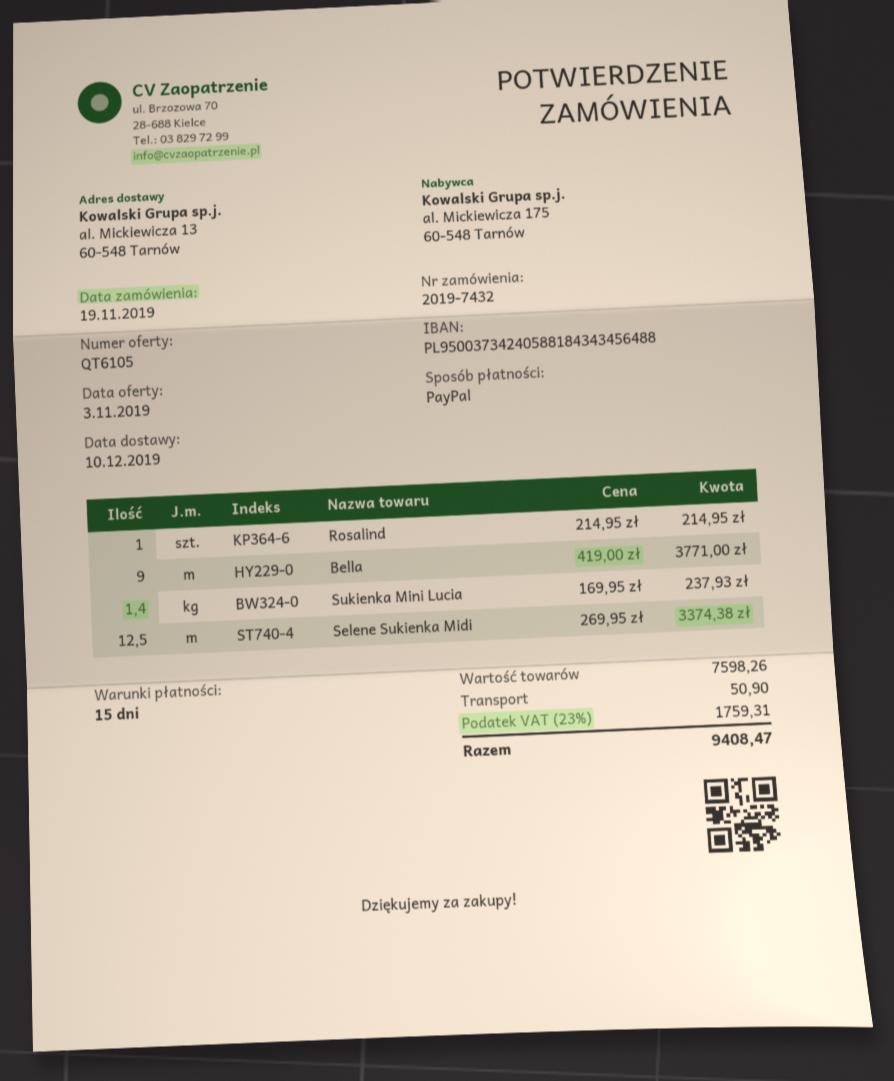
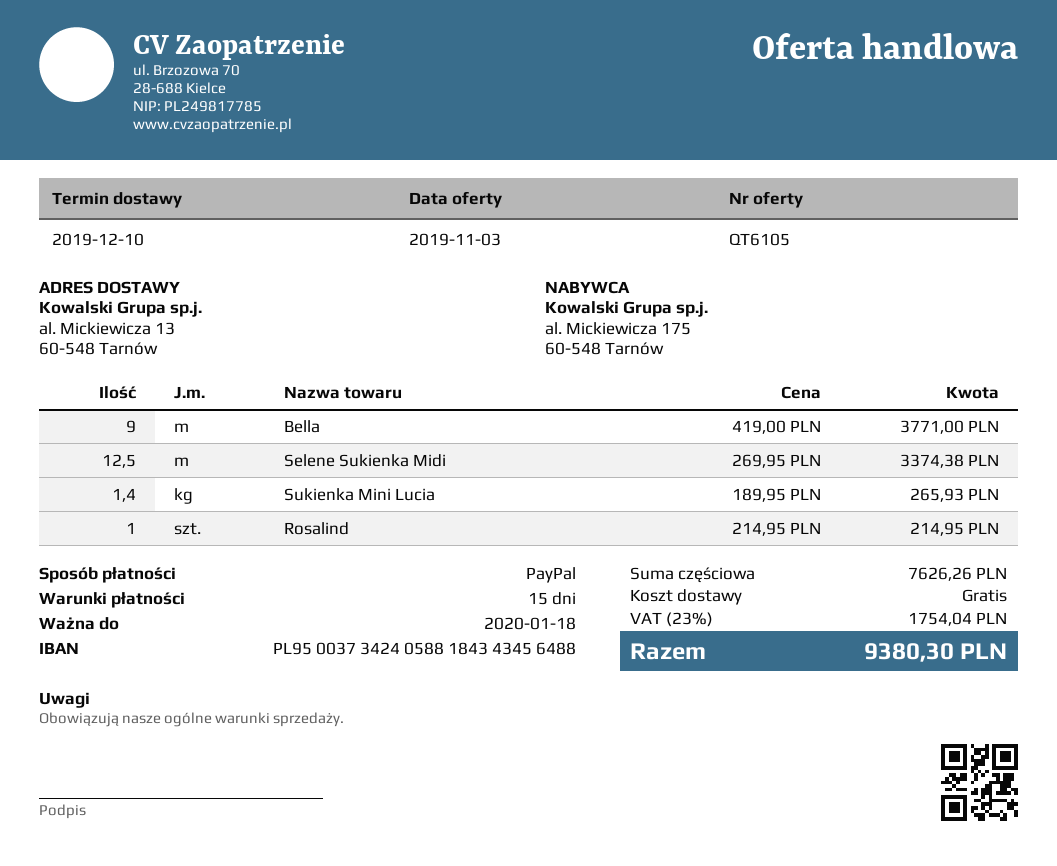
Sukienka Mini Lucia: 1.4 x 169.95 = 237.93 -> 1.4 x 189.95 = 265.93
subtotal: 7598.26 -> 7626.26
shipping: 50.90 -> 0.00
tax: 23% = 1759.31 -> 23% = 1754.04
total: 9408.47 -> 9380.30

